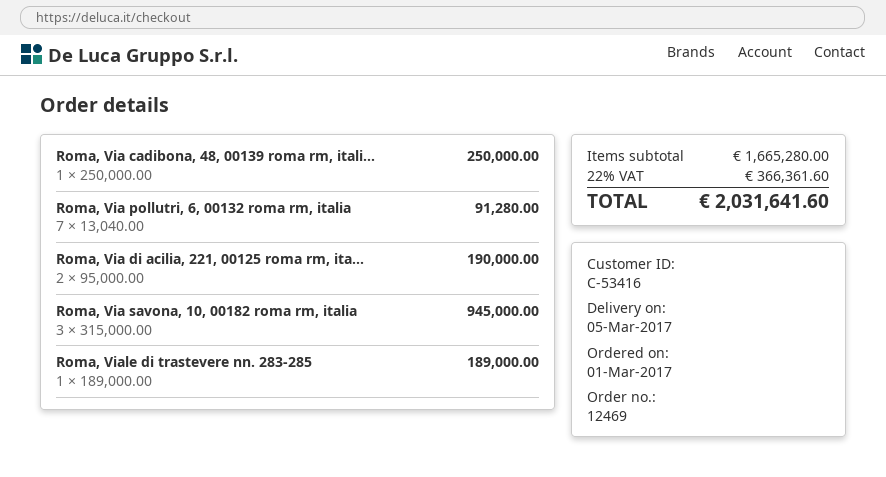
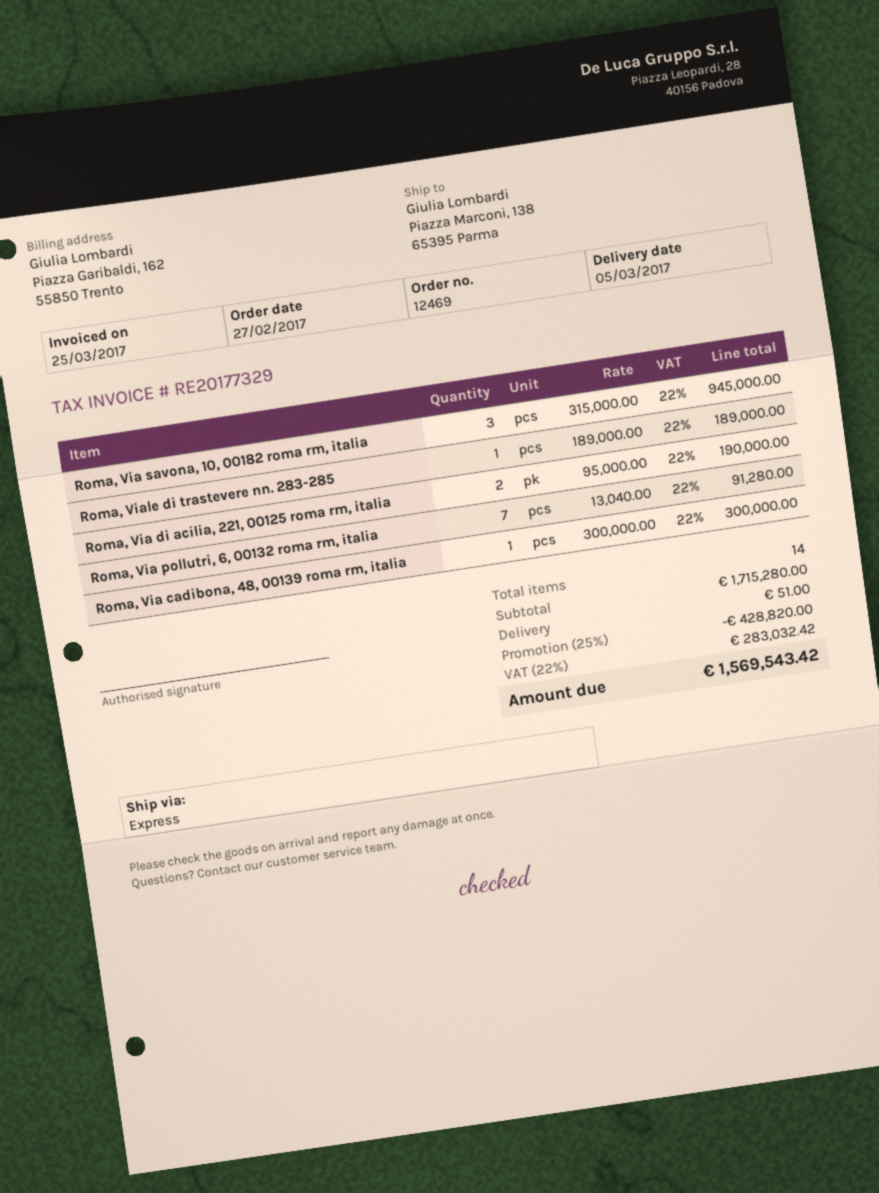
order date: 2017-03-01 -> 2017-02-27
Roma, Via cadibona, 48, 00139 roma rm, itali...: 1 x 250000.00 = 250000.00 -> 1 x 300000.00 = 300000.00
subtotal: 1665280.00 -> 1715280.00
discount: none -> 25% = 428820.00
shipping: none -> 51.00
tax: 22% = 366361.60 -> 22% = 283032.42
total: 2031641.60 -> 1569543.42

